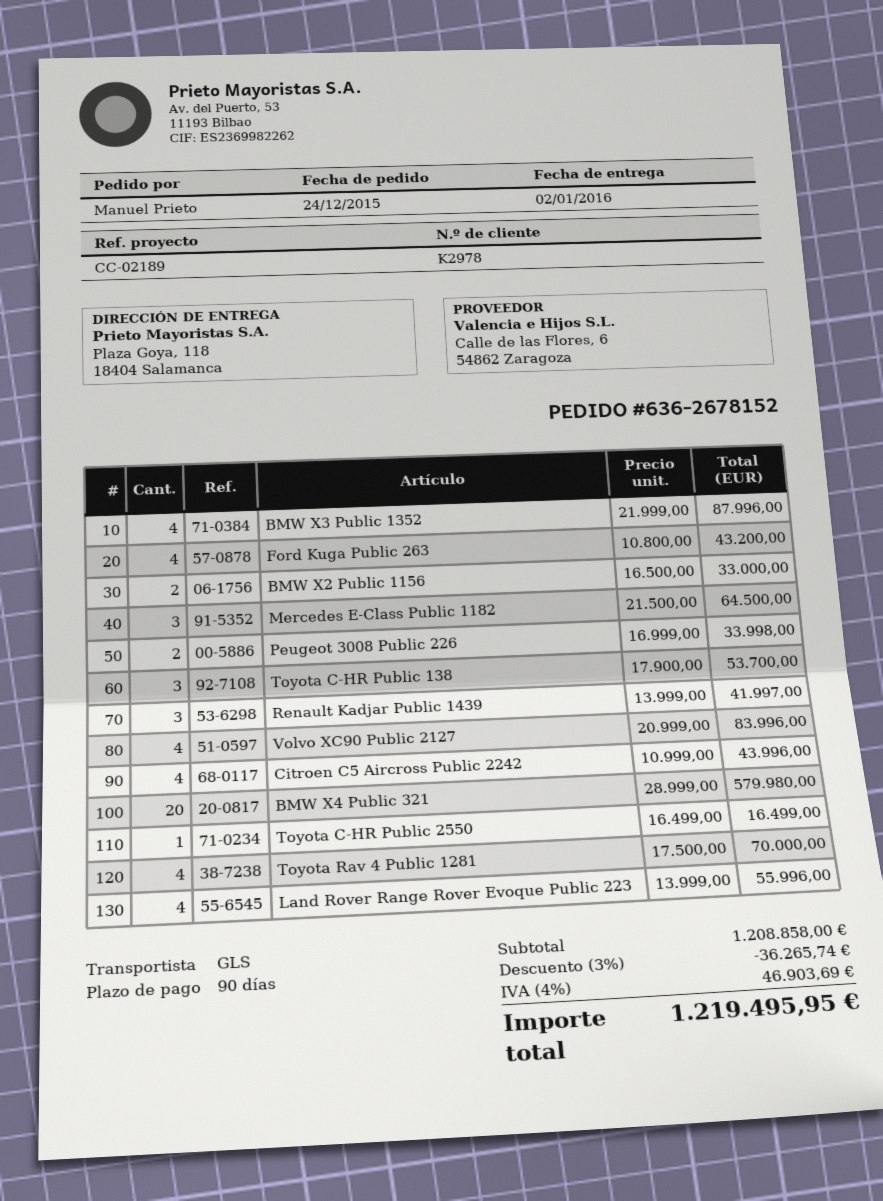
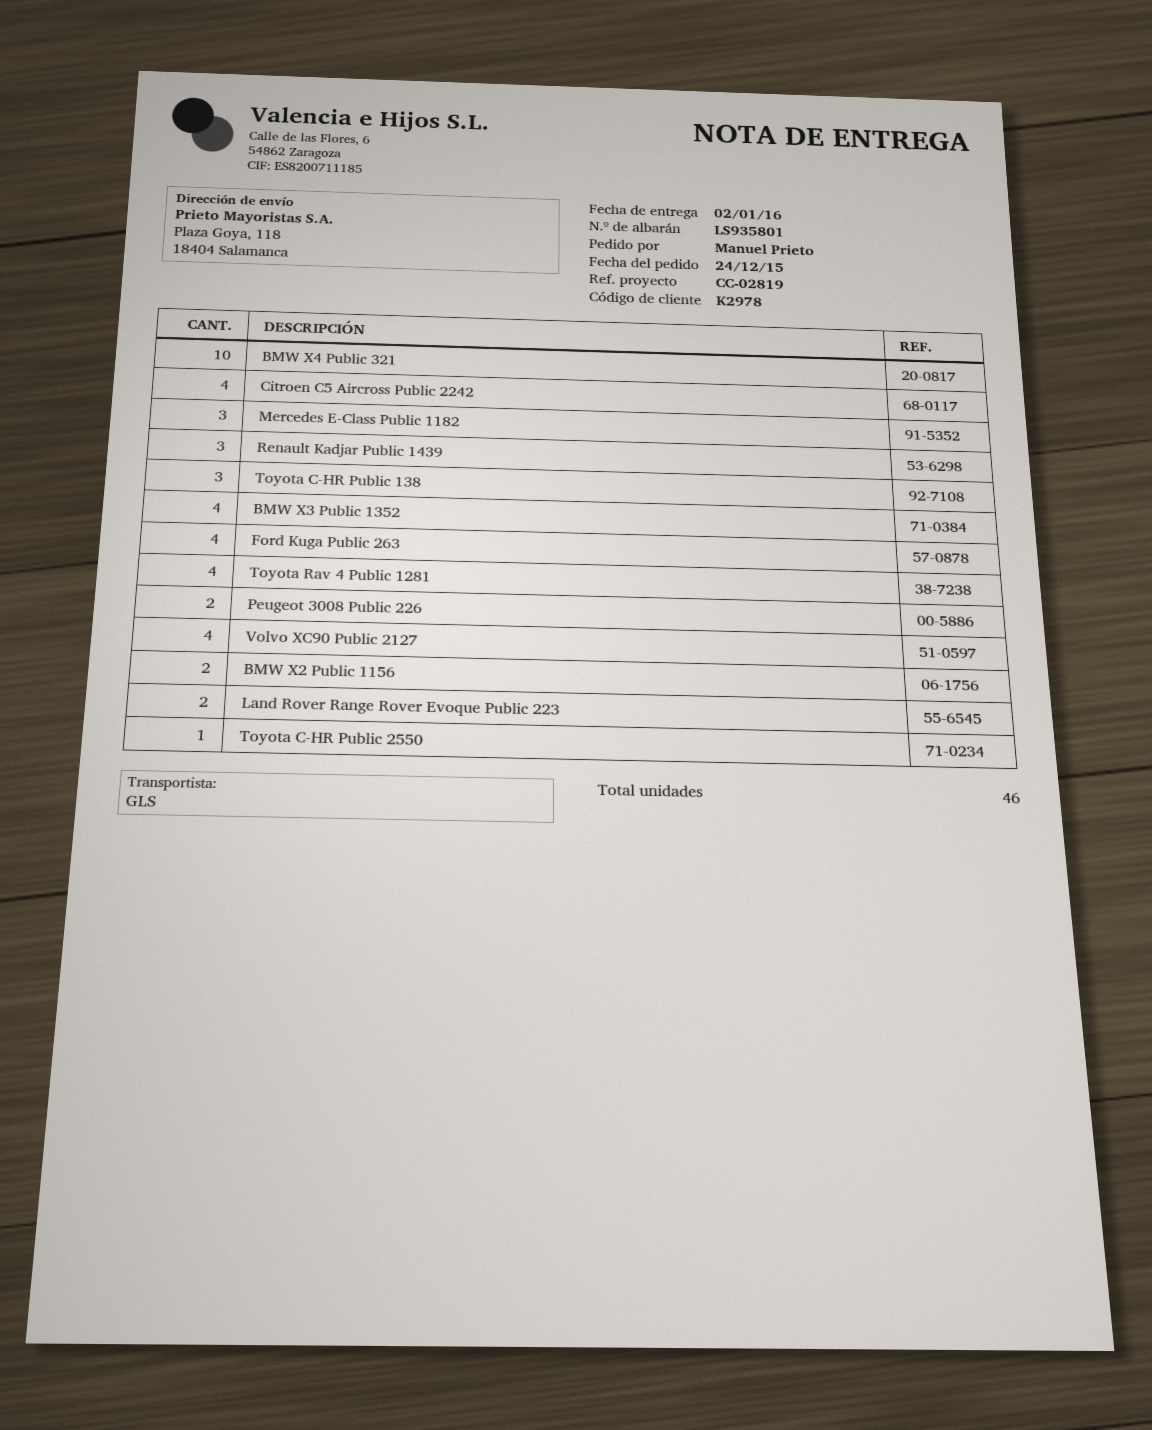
reference: CC-02189 -> CC-02819
BMW X4 Public 321: 20 -> 10
Land Rover Range Rover Evoque Public 223: 4 -> 2

